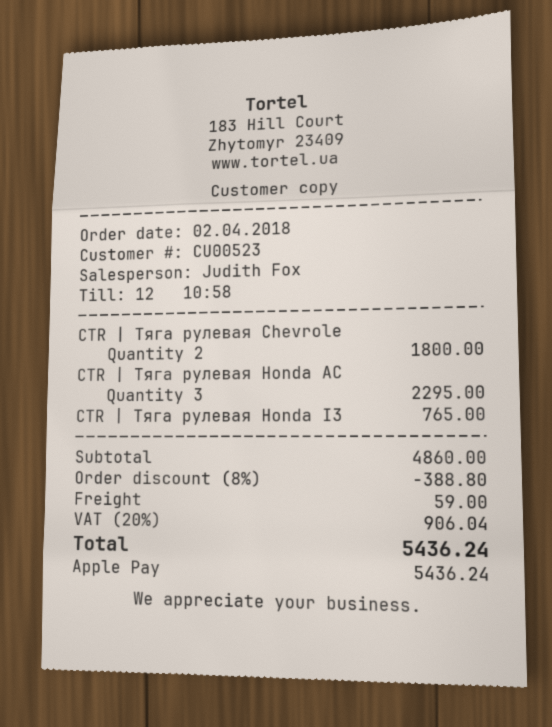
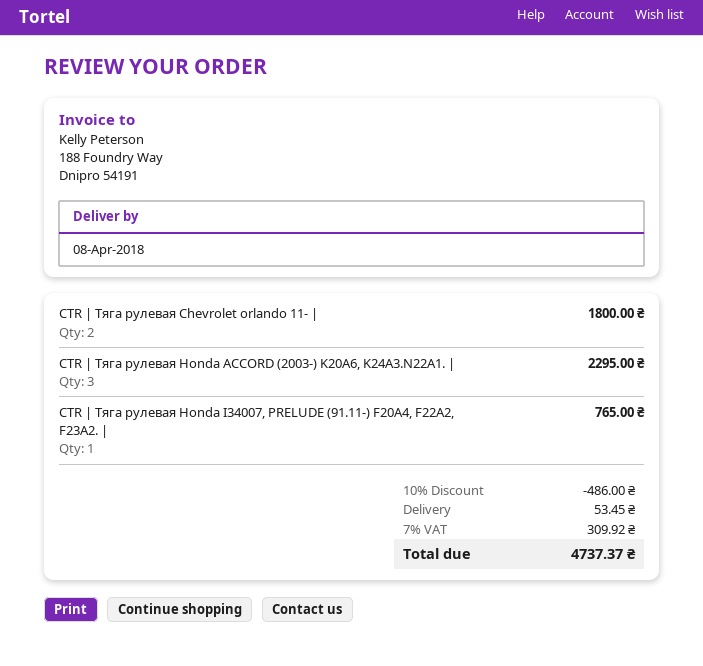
discount: 8% = 388.80 -> 10% = 486.00
shipping: 59.00 -> 53.45
tax: 20% = 906.04 -> 7% = 309.92
total: 5436.24 -> 4737.37

